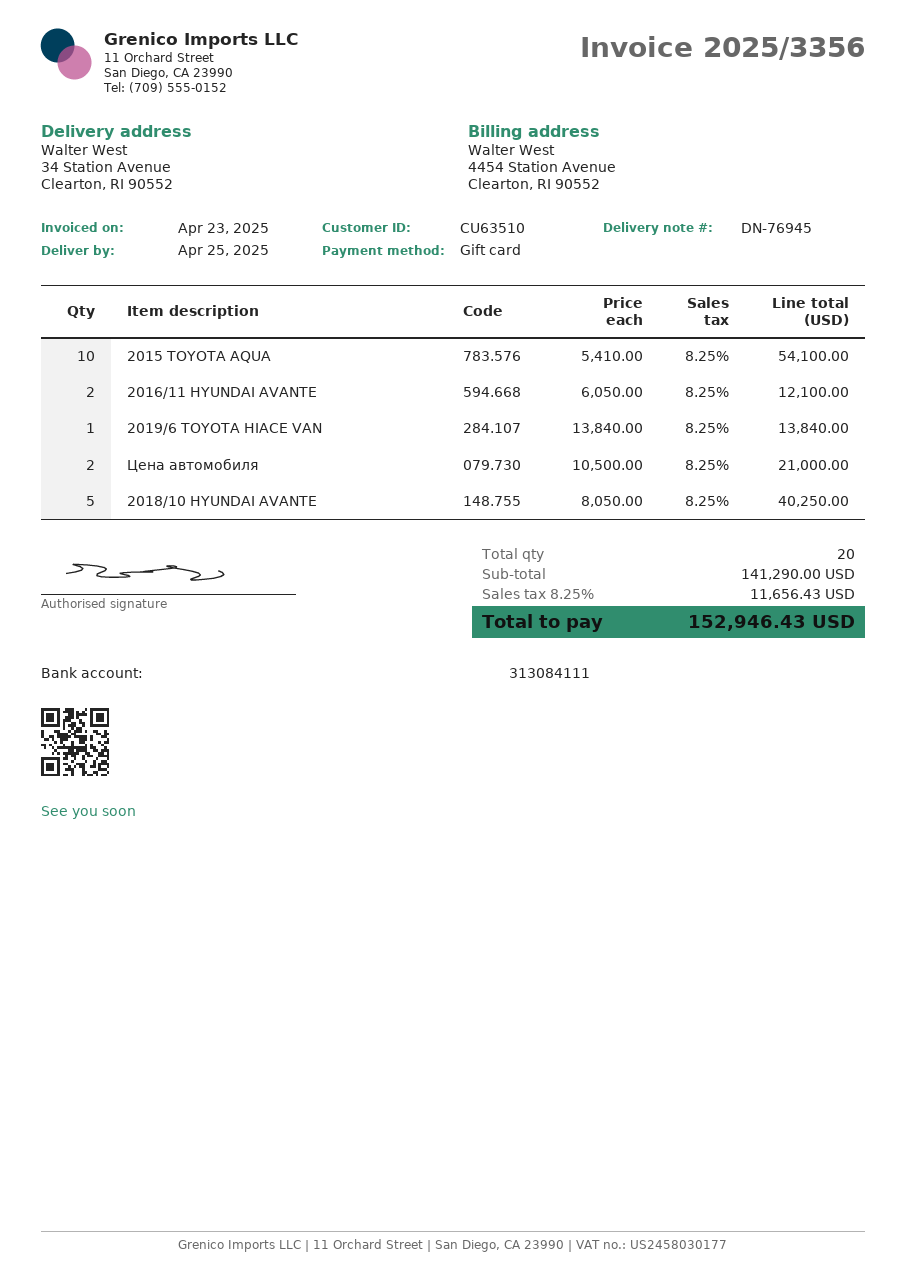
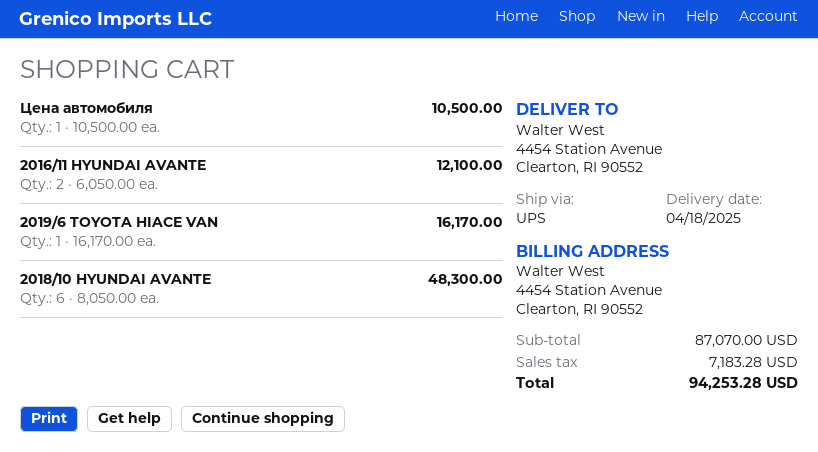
delivery date: 2025-04-25 -> 2025-04-18
ship to: 34 Station Avenue, Clearton, RI 90552 -> 4454 Station Avenue, Clearton, RI 90552
2015 TOYOTA AQUA: 10 x 5410.00 = 54100.00 -> none
2019/6 TOYOTA HIACE VAN: 1 x 13840.00 = 13840.00 -> 1 x 16170.00 = 16170.00
Цена автомобиля: 2 x 10500.00 = 21000.00 -> 1 x 10500.00 = 10500.00
2018/10 HYUNDAI AVANTE: 5 x 8050.00 = 40250.00 -> 6 x 8050.00 = 48300.00
subtotal: 141290.00 -> 87070.00
tax: 11656.43 -> 7183.28
total: 152946.43 -> 94253.28

